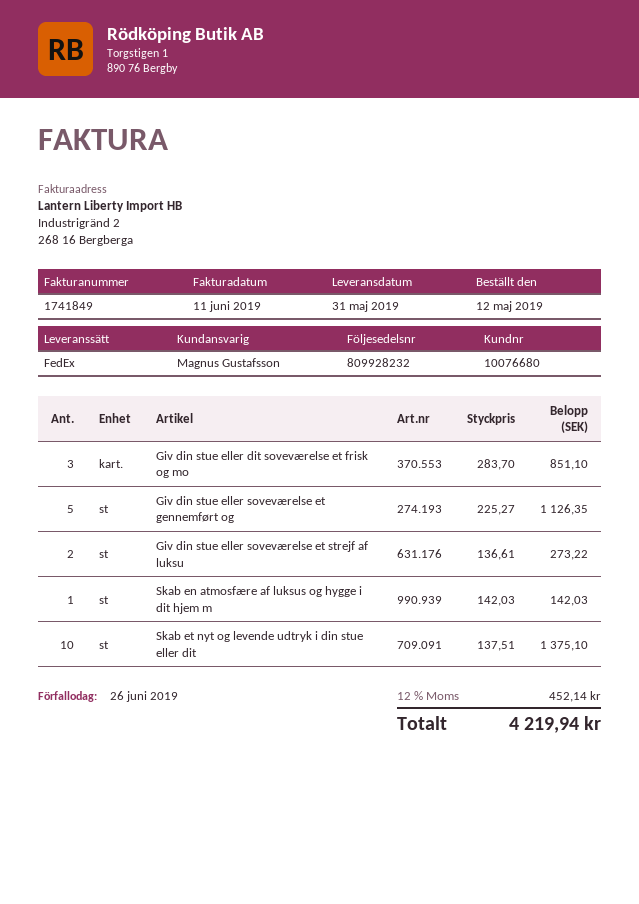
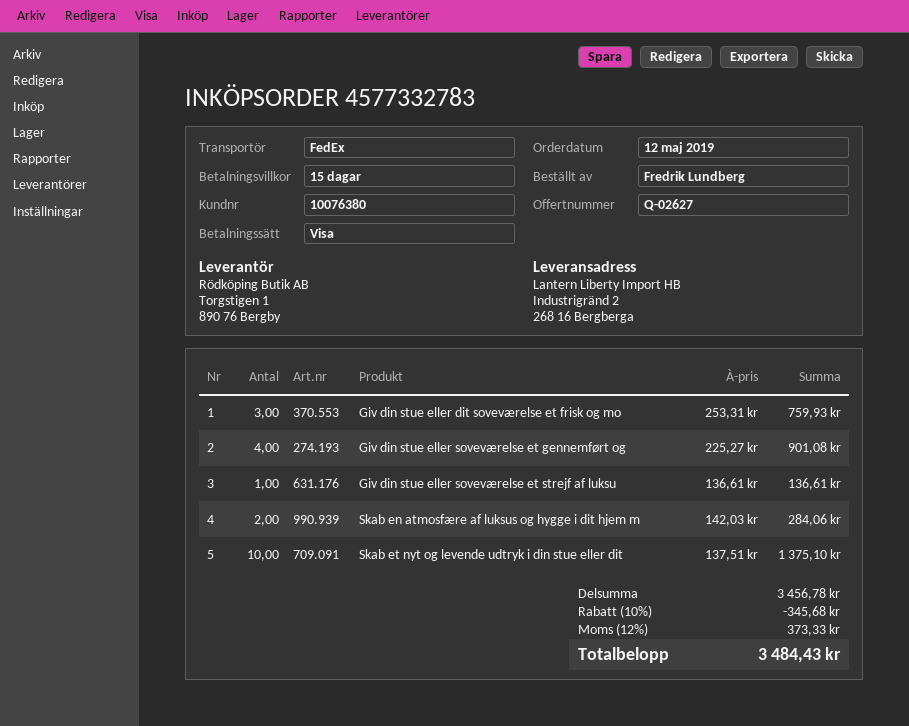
customer number: 10076680 -> 10076380
Giv din stue eller dit soveværelse et frisk og mo: 3 x 283.70 = 851.10 -> 3 x 253.31 = 759.93
Giv din stue eller soveværelse et gennemført og: 5 x 225.27 = 1126.35 -> 4 x 225.27 = 901.08
Giv din stue eller soveværelse et strejf af luksu: 2 x 136.61 = 273.22 -> 1 x 136.61 = 136.61
Skab en atmosfære af luksus og hygge i dit hjem m: 1 x 142.03 = 142.03 -> 2 x 142.03 = 284.06
discount: none -> 10% = 345.68
tax: 12% = 452.14 -> 12% = 373.33
total: 4219.94 -> 3484.43

